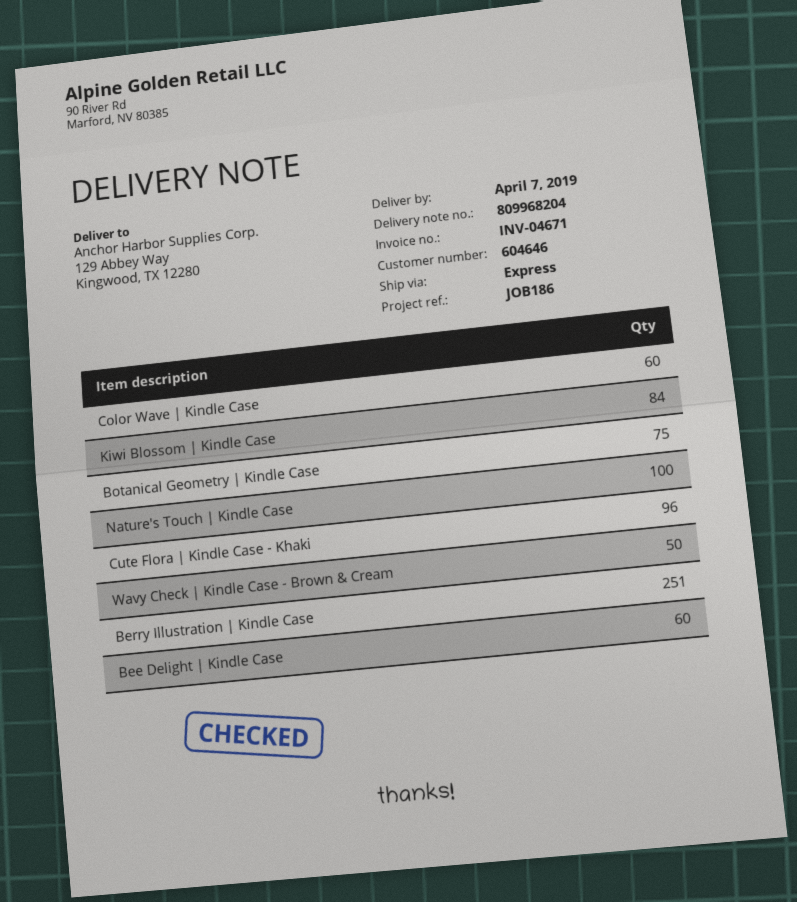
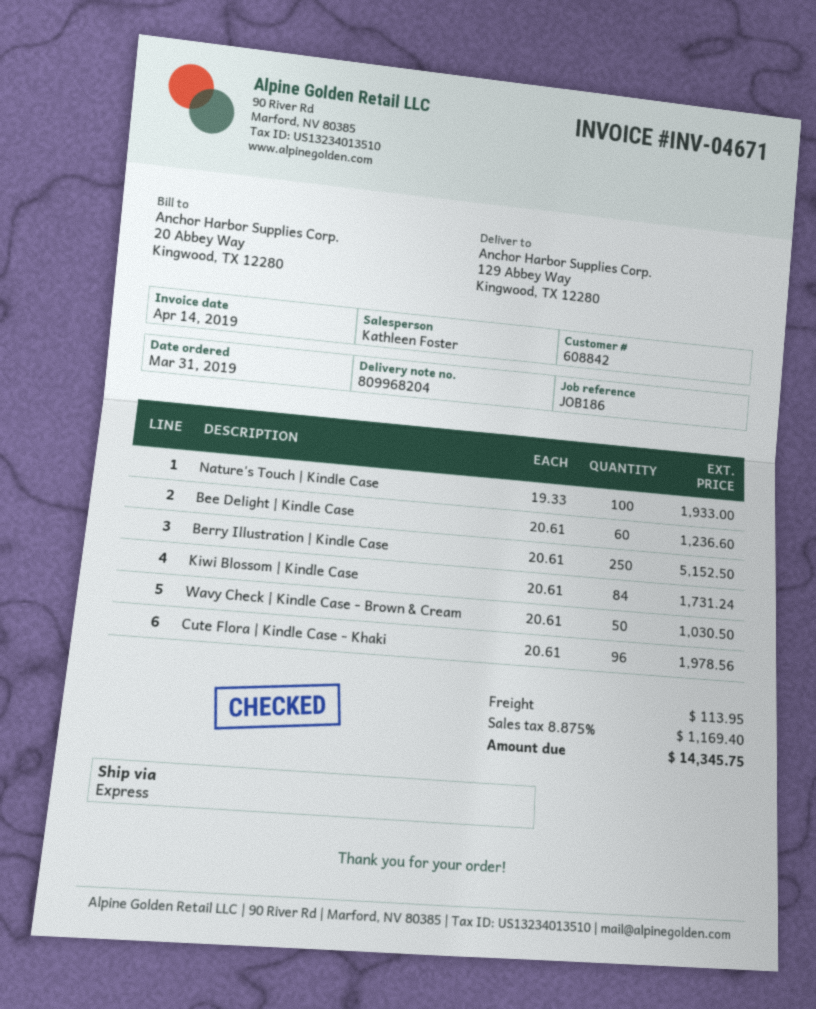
customer number: 604646 -> 608842
Color Wave | Kindle Case: 60 -> none
Botanical Geometry | Kindle Case: 75 -> none
Berry Illustration | Kindle Case: 251 -> 250

